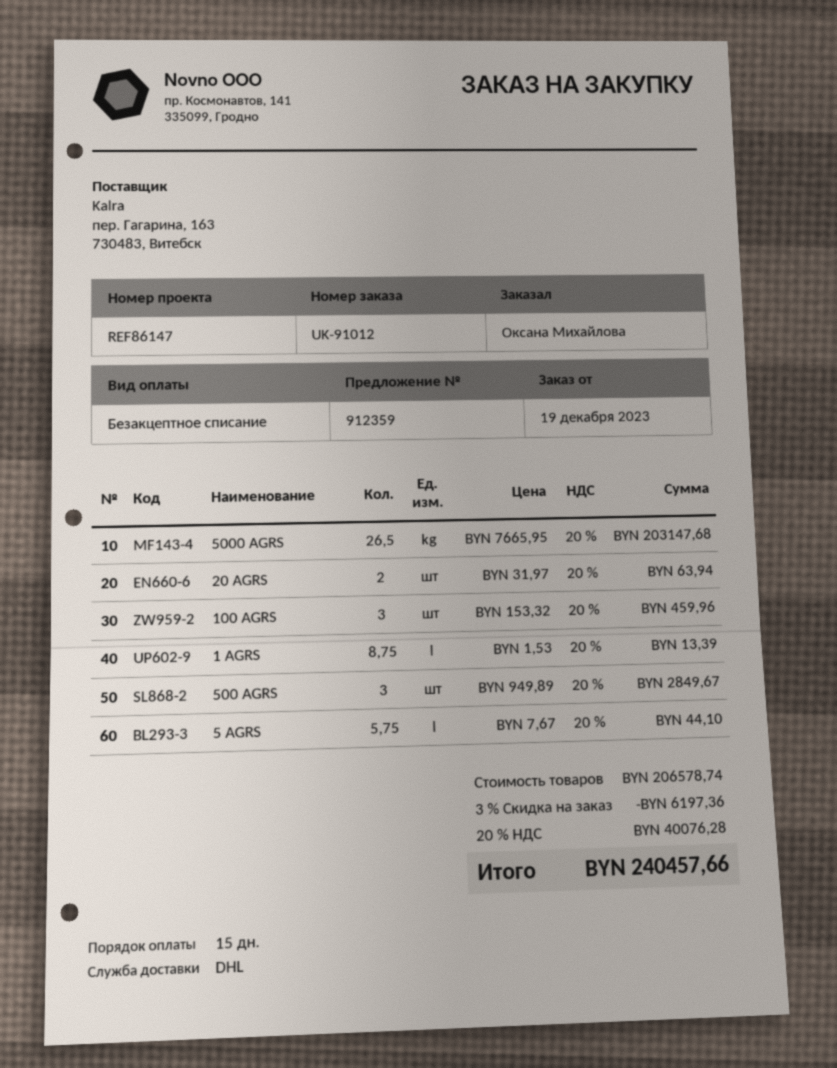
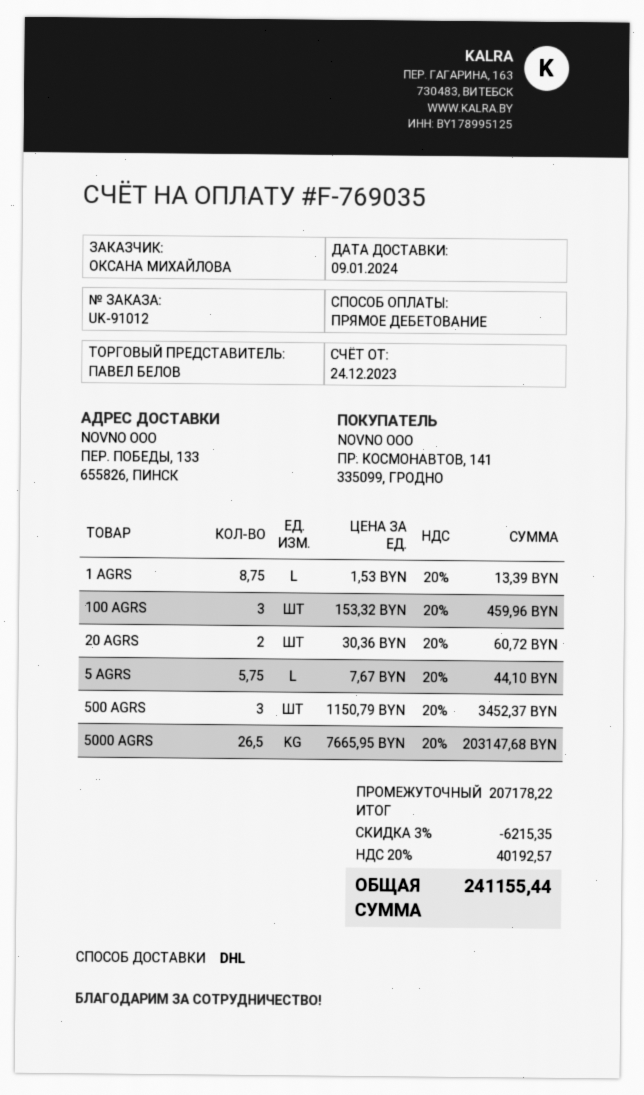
20 AGRS: 2 x 31.97 = 63.94 -> 2 x 30.36 = 60.72
500 AGRS: 3 x 949.89 = 2849.67 -> 3 x 1150.79 = 3452.37
subtotal: 206578.74 -> 207178.22
discount: 3% = 6197.36 -> 3% = 6215.35
tax: 20% = 40076.28 -> 20% = 40192.57
total: 240457.66 -> 241155.44

